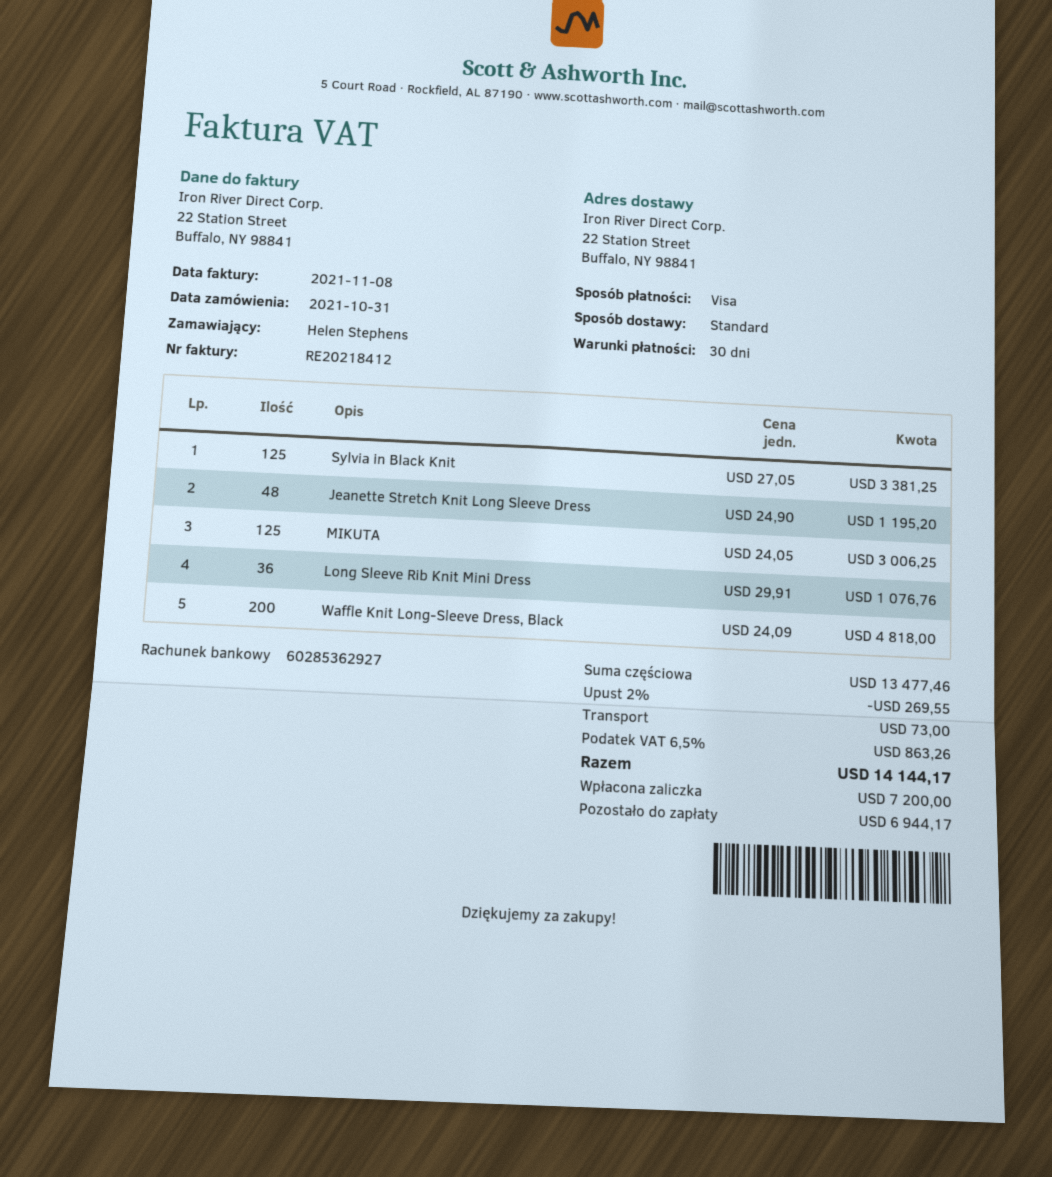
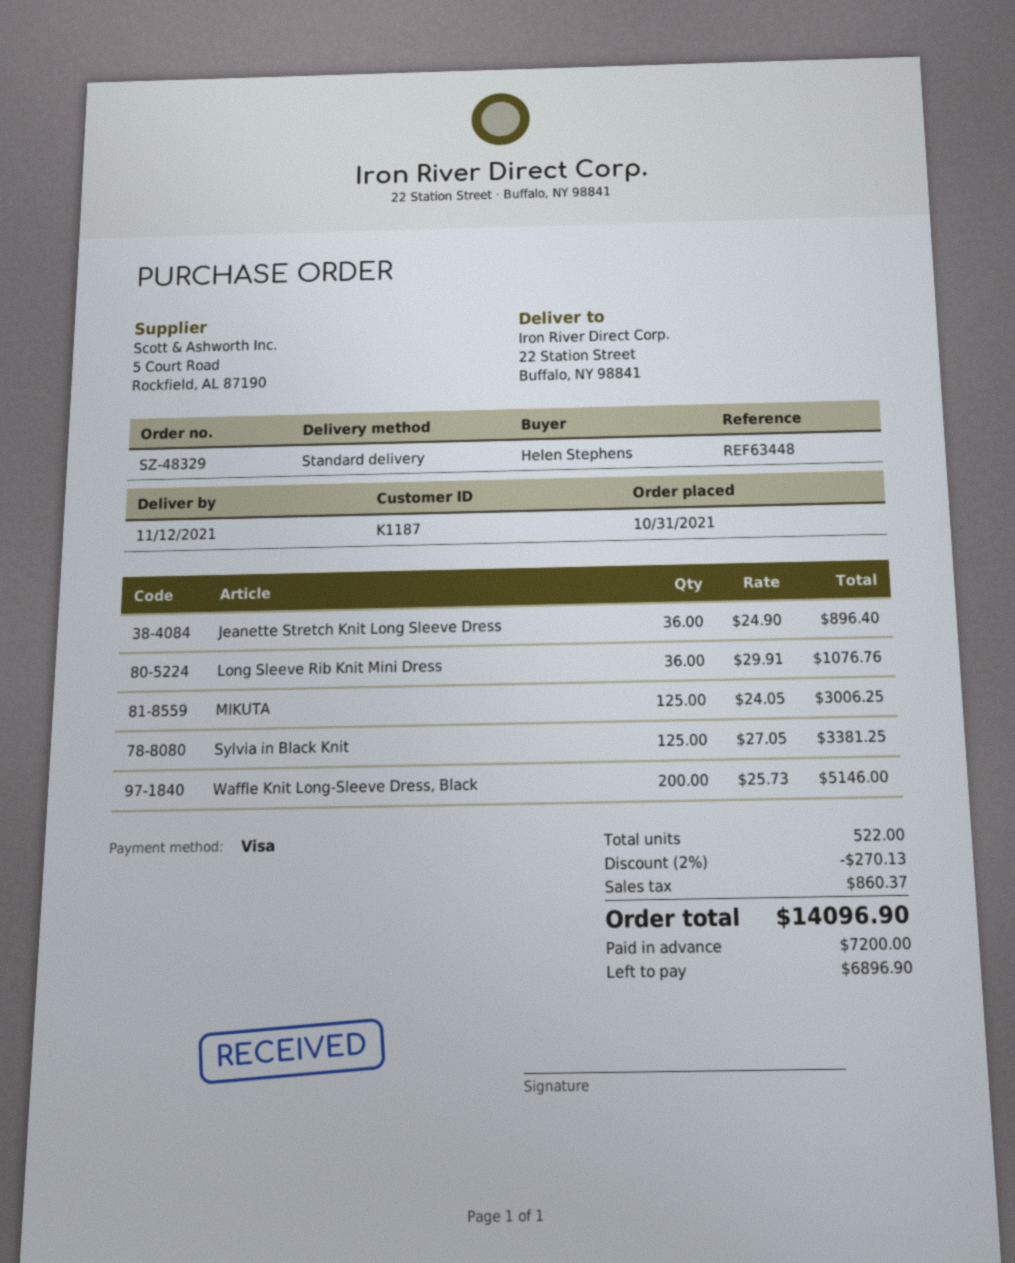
Jeanette Stretch Knit Long Sleeve Dress: 48 x 24.90 = 1195.20 -> 36 x 24.90 = 896.40
Waffle Knit Long-Sleeve Dress, Black: 200 x 24.09 = 4818.00 -> 200 x 25.73 = 5146.00
discount: 2% = 269.55 -> 2% = 270.13
shipping: 73.00 -> none
tax: 863.26 -> 860.37
total: 14144.17 -> 14096.90
balance: 6944.17 -> 6896.90

